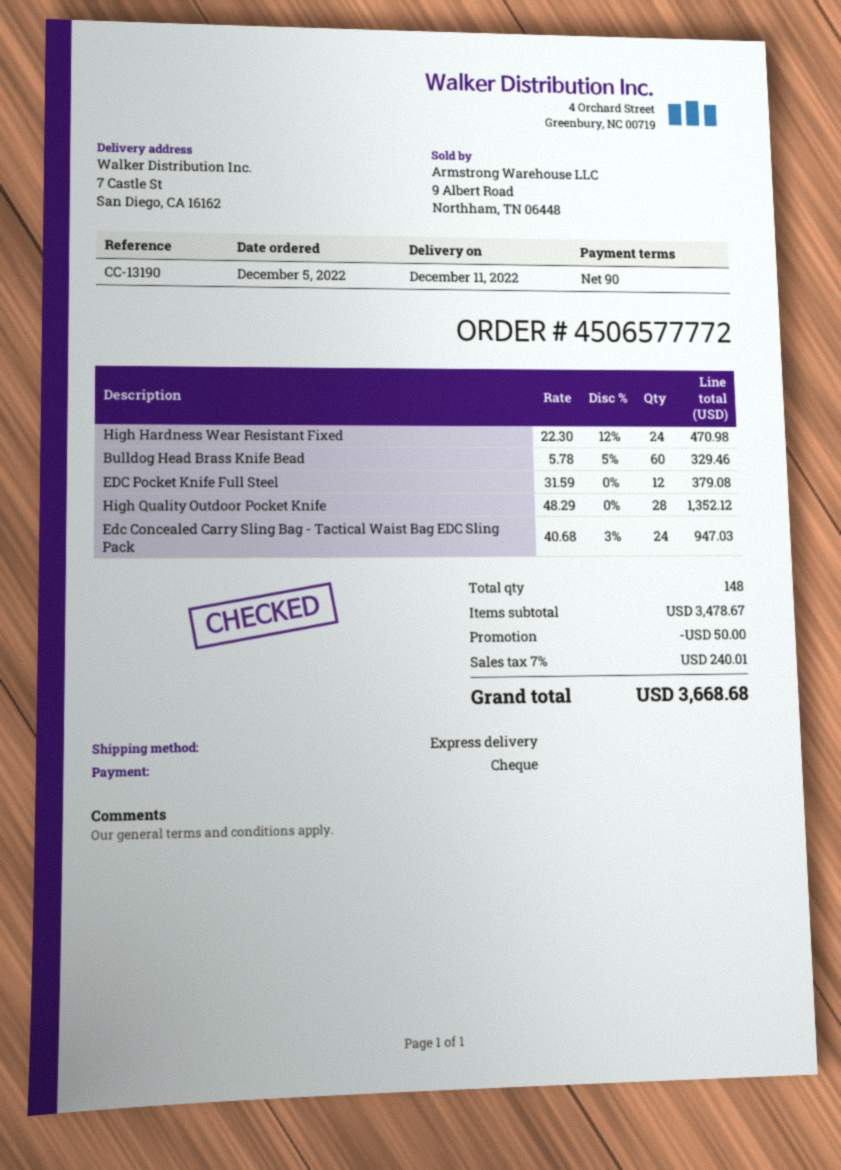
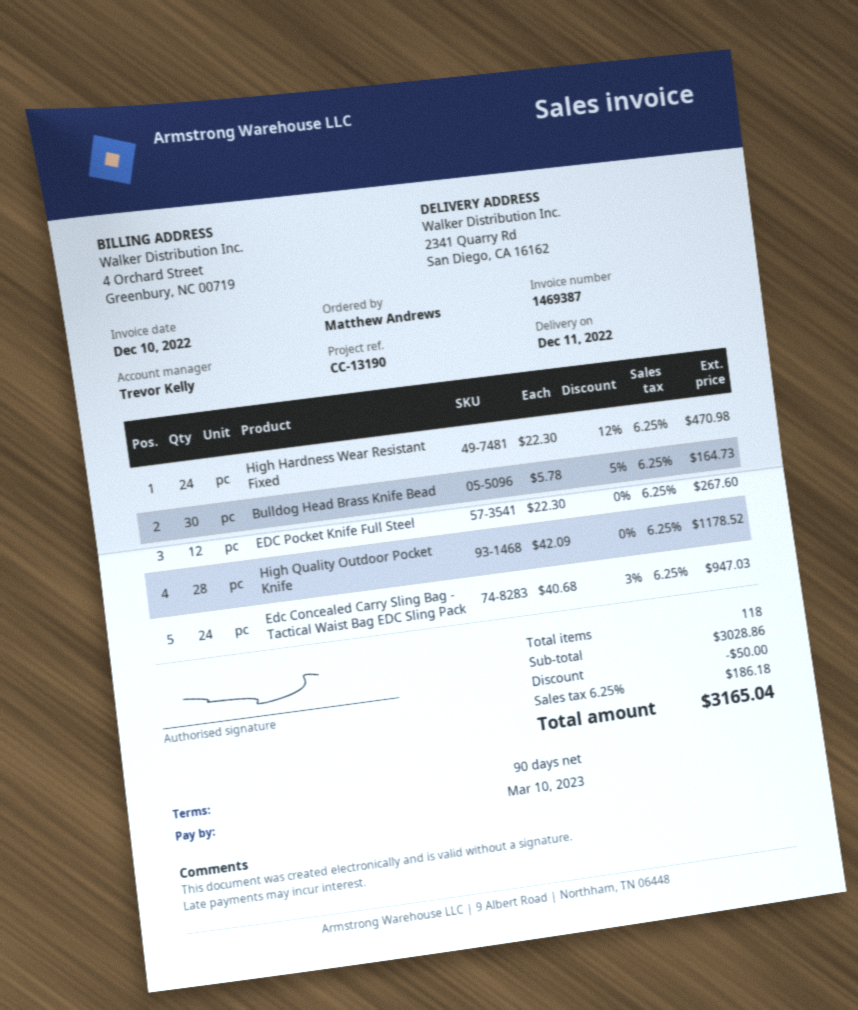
ship to: 7 Castle St, San Diego, CA 16162 -> 2341 Quarry Rd, San Diego, CA 16162
Bulldog Head Brass Knife Bead: 60 x 5.78 - 5% = 329.46 -> 30 x 5.78 - 5% = 164.73
EDC Pocket Knife Full Steel: 12 x 31.59 = 379.08 -> 12 x 22.30 = 267.60
High Quality Outdoor Pocket Knife: 28 x 48.29 = 1352.12 -> 28 x 42.09 = 1178.52
total quantity: 148 -> 118
subtotal: 3478.67 -> 3028.86
tax: 7% = 240.01 -> 6.25% = 186.18
total: 3668.68 -> 3165.04

